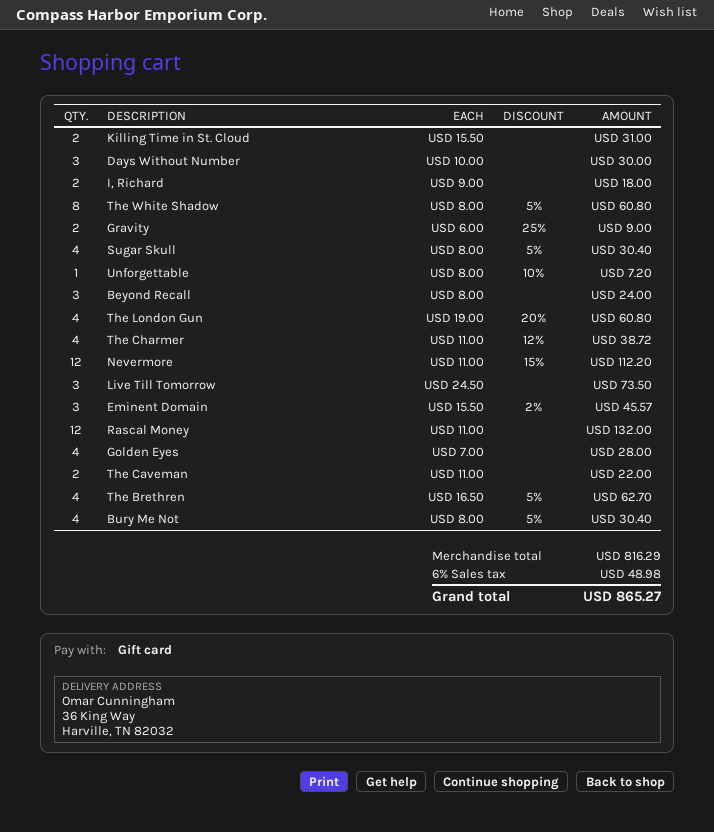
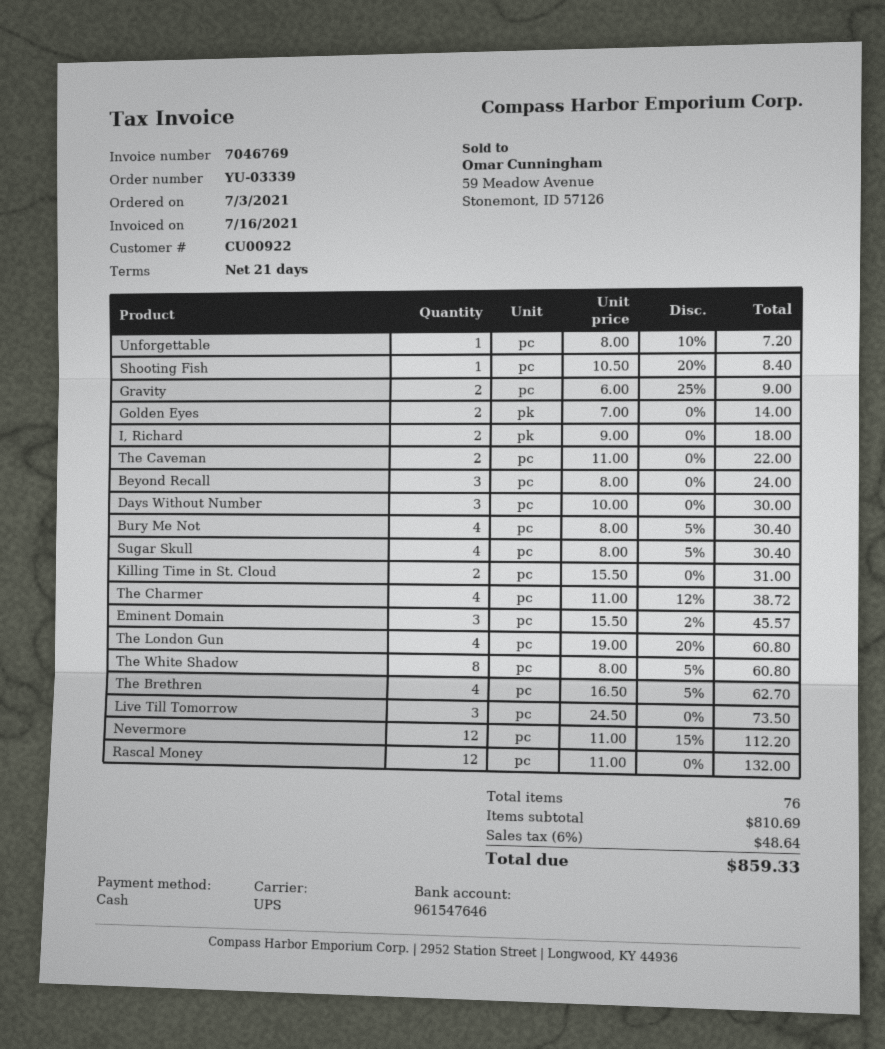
payment method: gift card -> cash
Golden Eyes: 4 x 7.00 = 28.00 -> 2 x 7.00 = 14.00
Shooting Fish: none -> 1 x 10.50 - 20% = 8.40
subtotal: 816.29 -> 810.69
tax: 6% = 48.98 -> 6% = 48.64
total: 865.27 -> 859.33

